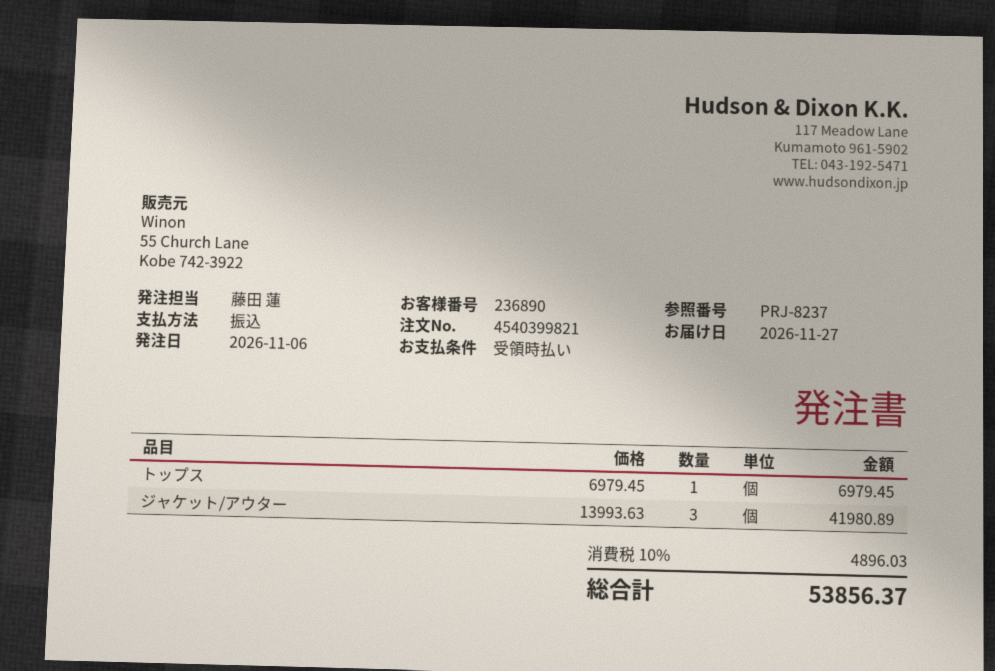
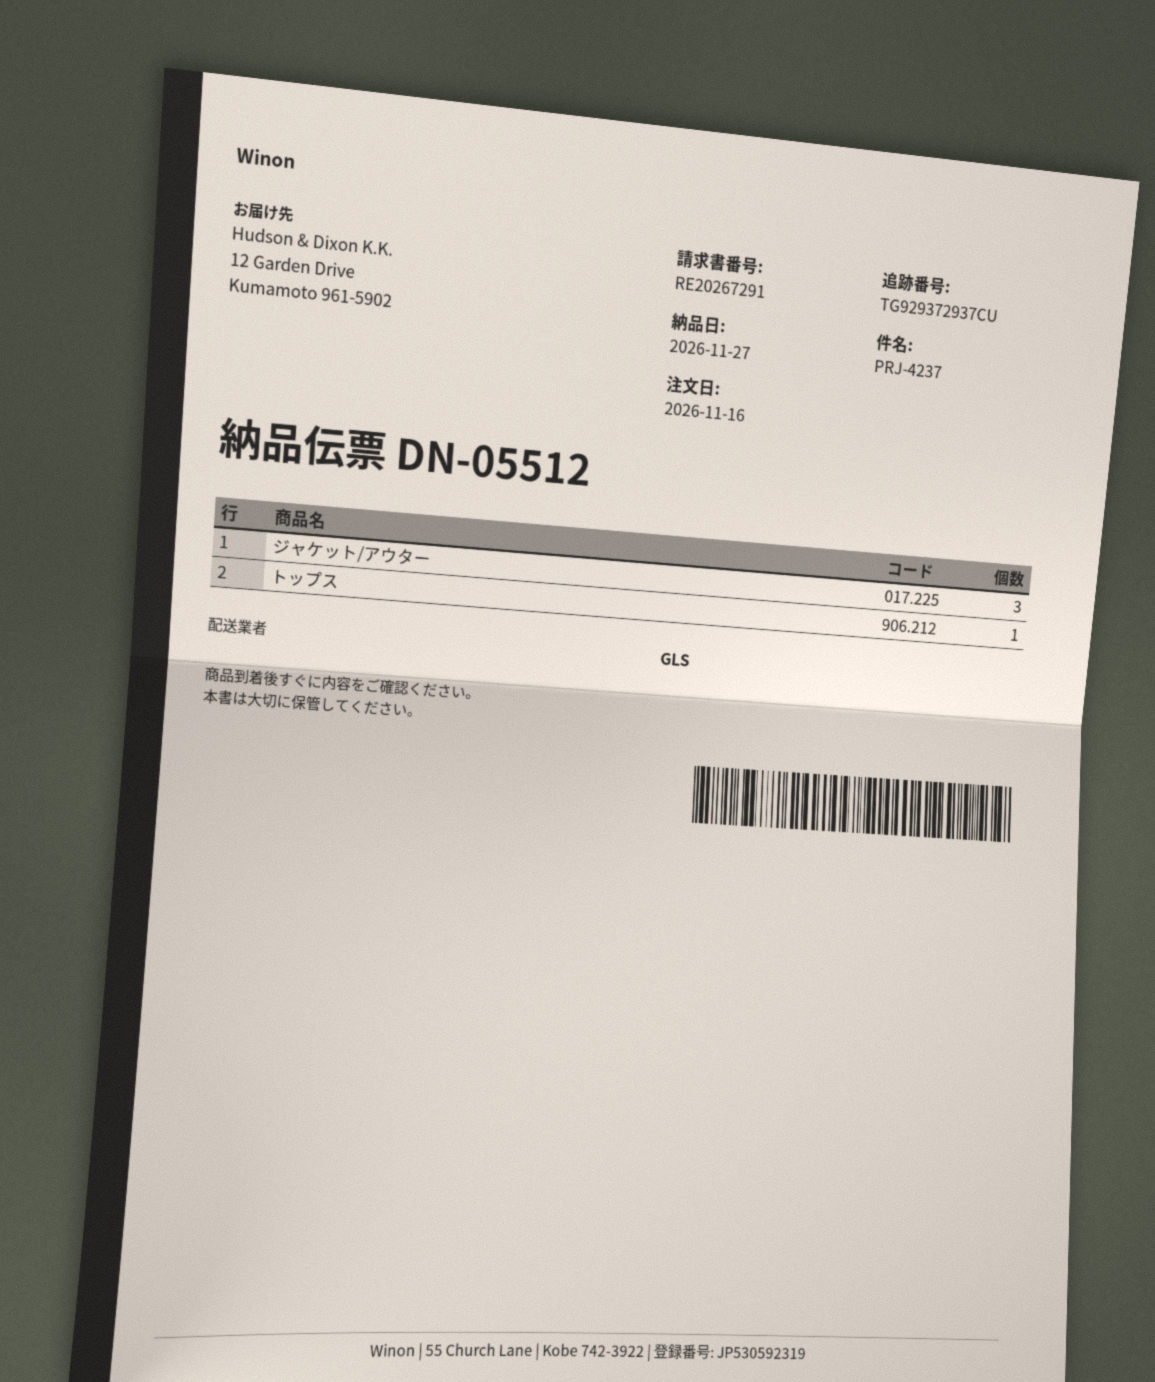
order date: 2026-11-06 -> 2026-11-16
reference: PRJ-8237 -> PRJ-4237

